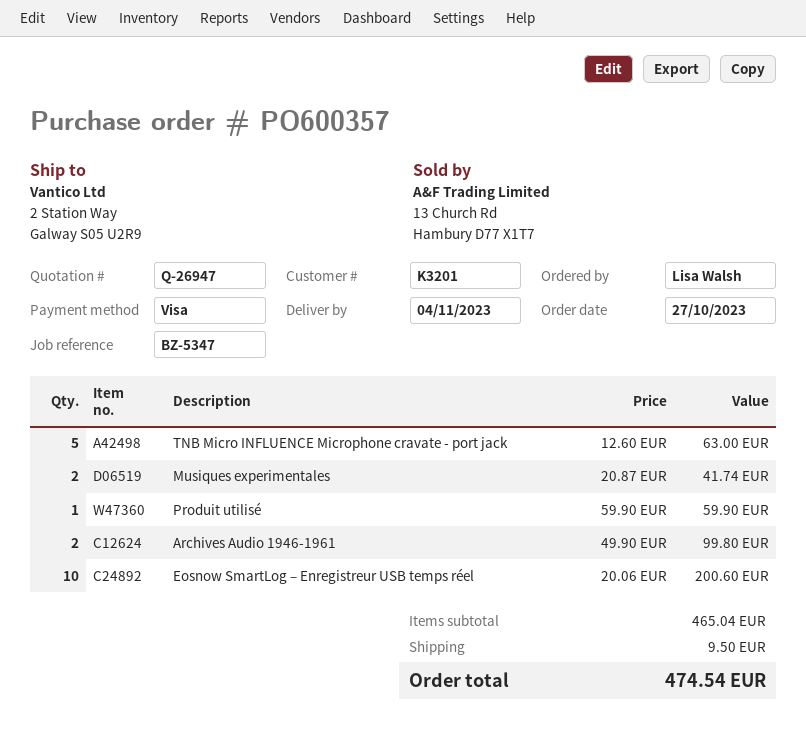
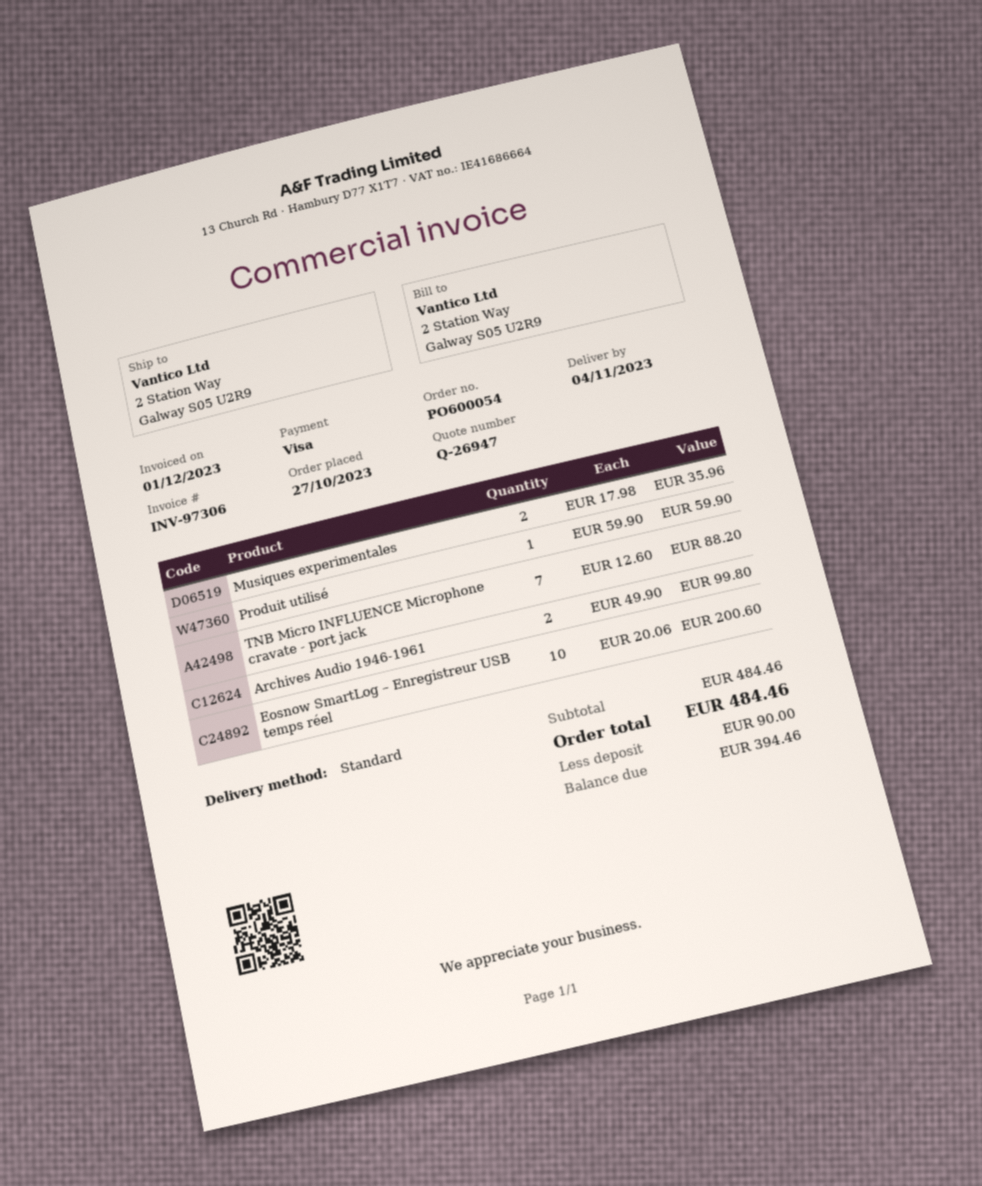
order number: PO600357 -> PO600054
TNB Micro INFLUENCE Microphone cravate - port jack: 5 x 12.60 = 63.00 -> 7 x 12.60 = 88.20
Musiques experimentales: 2 x 20.87 = 41.74 -> 2 x 17.98 = 35.96
subtotal: 465.04 -> 484.46
shipping: 9.50 -> none
total: 474.54 -> 484.46

